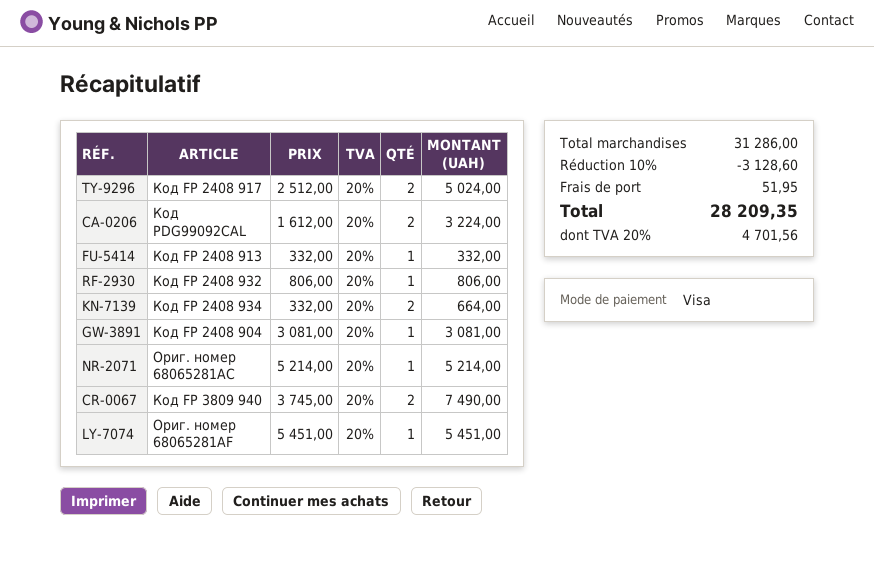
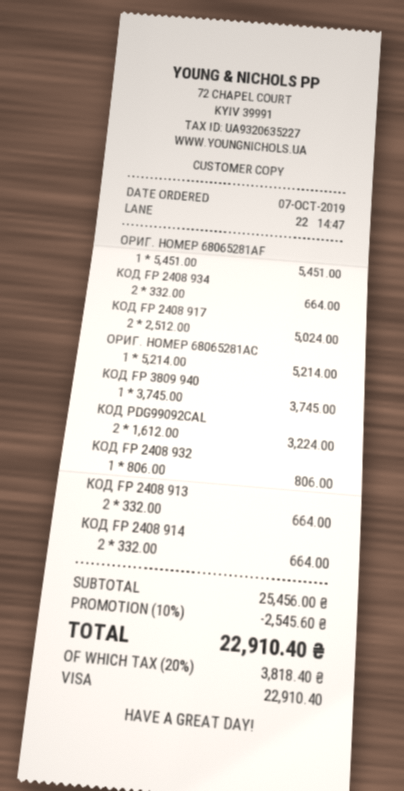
Код FP 2408 913: 1 x 332.00 = 332.00 -> 2 x 332.00 = 664.00
Код FP 2408 904: 1 x 3081.00 = 3081.00 -> none
Код FP 3809 940: 2 x 3745.00 = 7490.00 -> 1 x 3745.00 = 3745.00
КОД FP 2408 914: none -> 2 x 332.00 = 664.00
subtotal: 31286.00 -> 25456.00
discount: 10% = 3128.60 -> 10% = 2545.60
shipping: 51.95 -> none
tax: 20% = 4701.56 -> 20% = 3818.40
total: 28209.35 -> 22910.40

